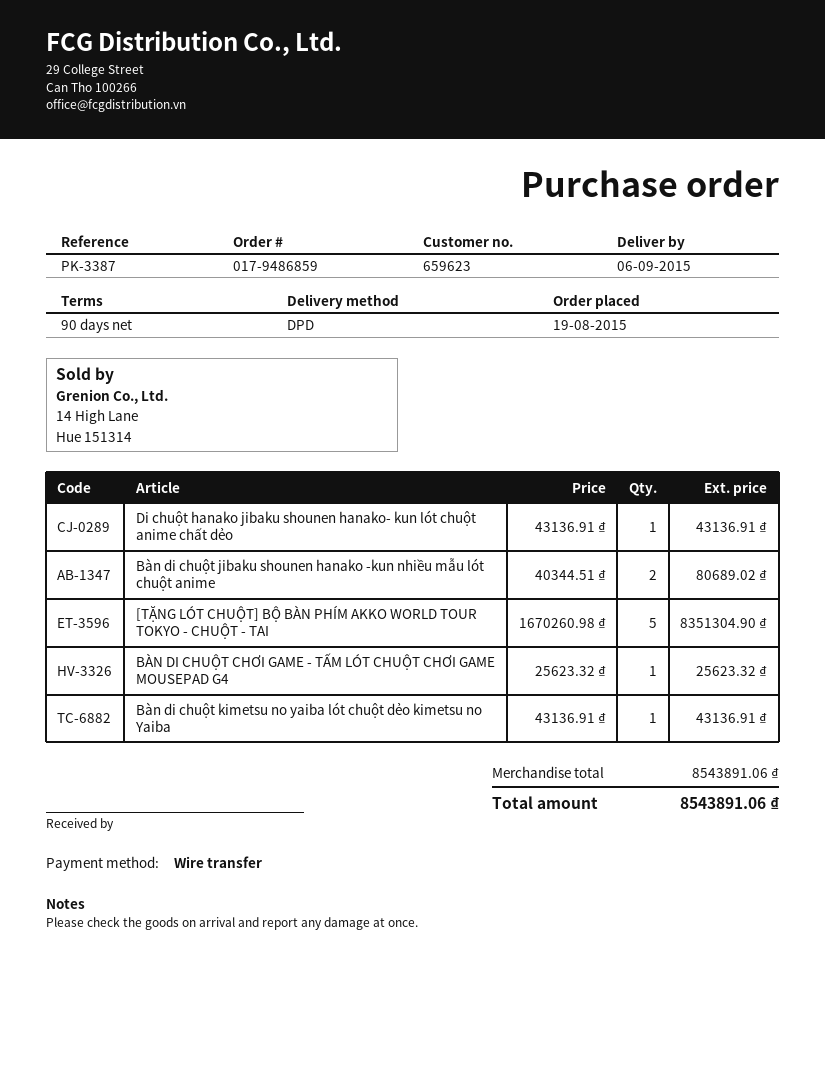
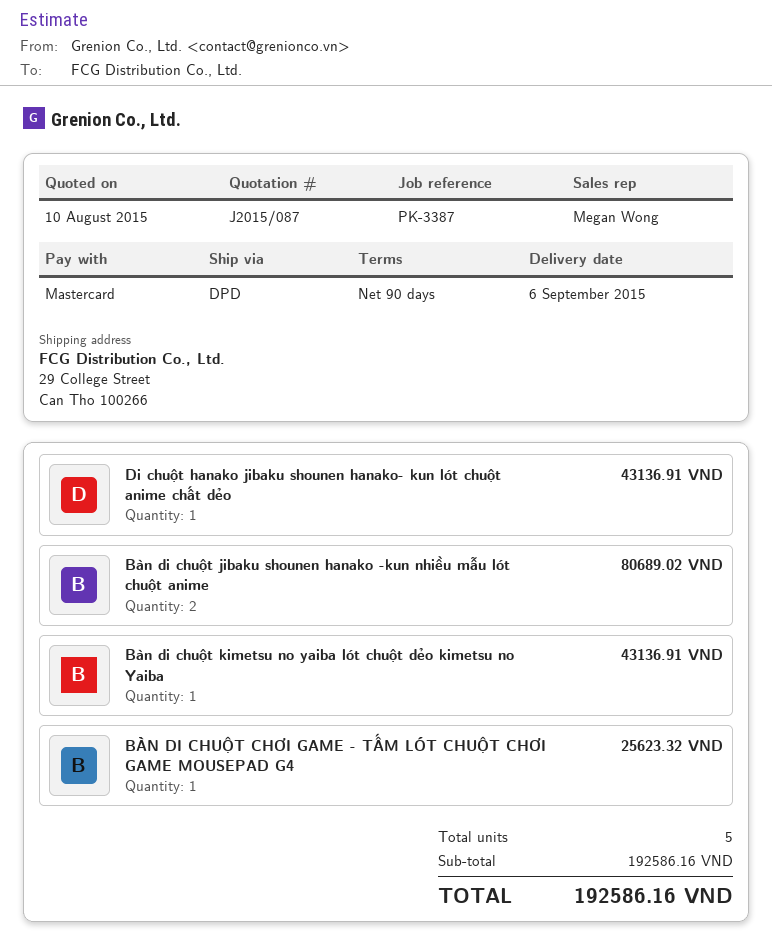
payment method: bank transfer -> Mastercard
[TẶNG LÓT CHUỘT] BỘ BÀN PHÍM AKKO WORLD TOUR TOKYO - CHUỘT - TAI: 5 for 8351304.90 -> none
subtotal: 8543891.06 -> 192586.16
total: 8543891.06 -> 192586.16

